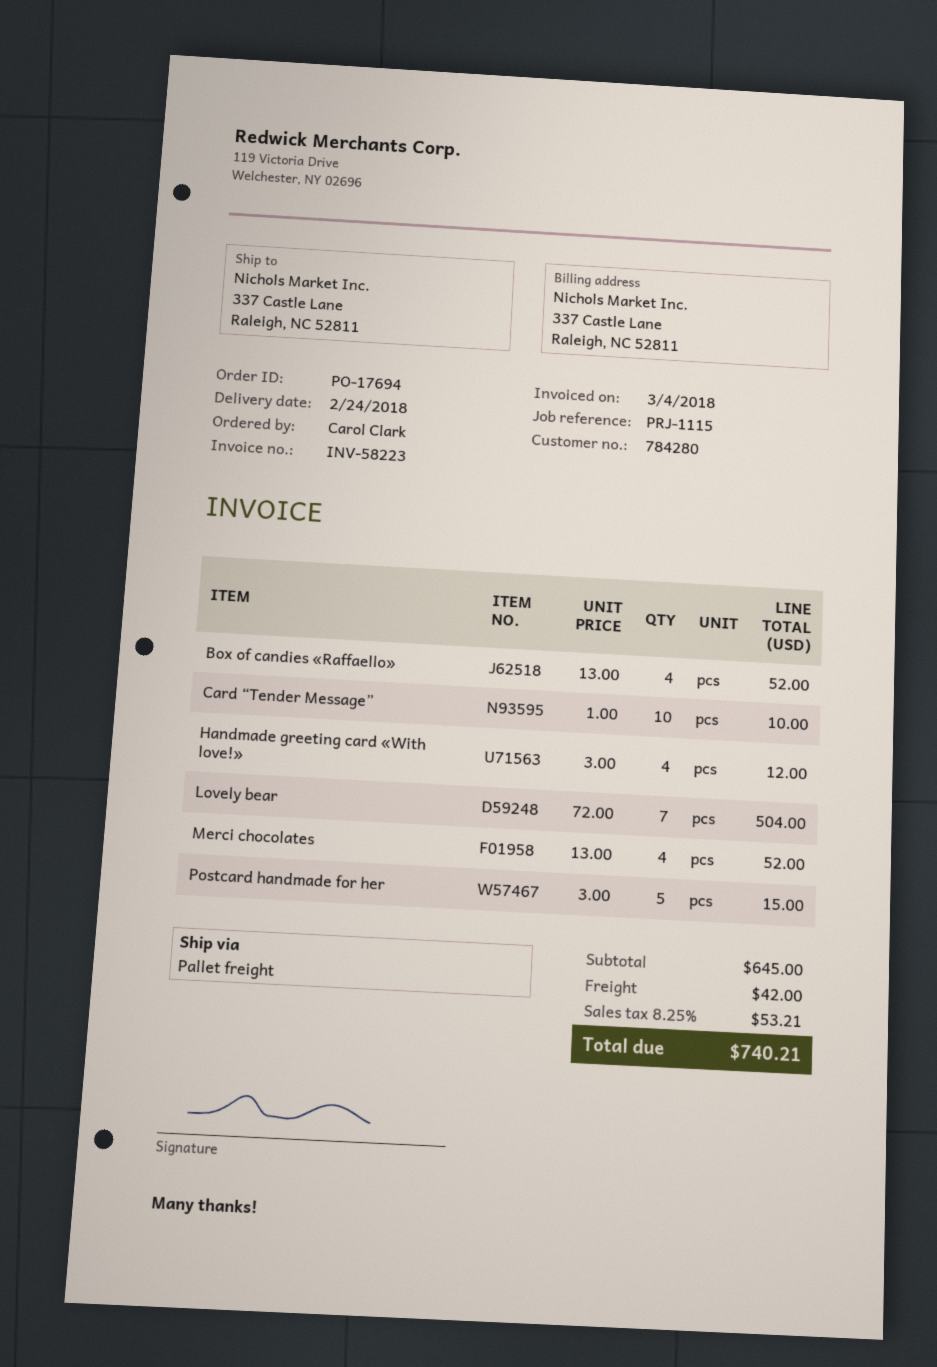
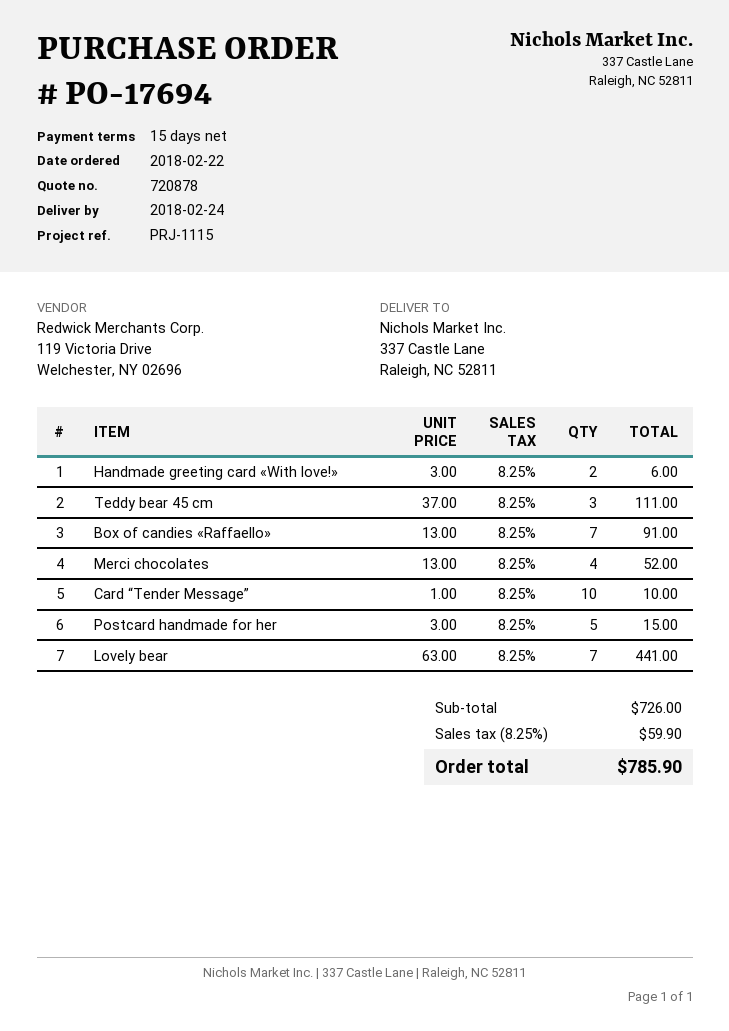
Box of candies «Raffaello»: 4 x 13.00 = 52.00 -> 7 x 13.00 = 91.00
Handmade greeting card «With love!»: 4 x 3.00 = 12.00 -> 2 x 3.00 = 6.00
Lovely bear: 7 x 72.00 = 504.00 -> 7 x 63.00 = 441.00
Teddy bear 45 cm: none -> 3 x 37.00 = 111.00
subtotal: 645.00 -> 726.00
shipping: 42.00 -> none
tax: 8.25% = 53.21 -> 8.25% = 59.90
total: 740.21 -> 785.90

